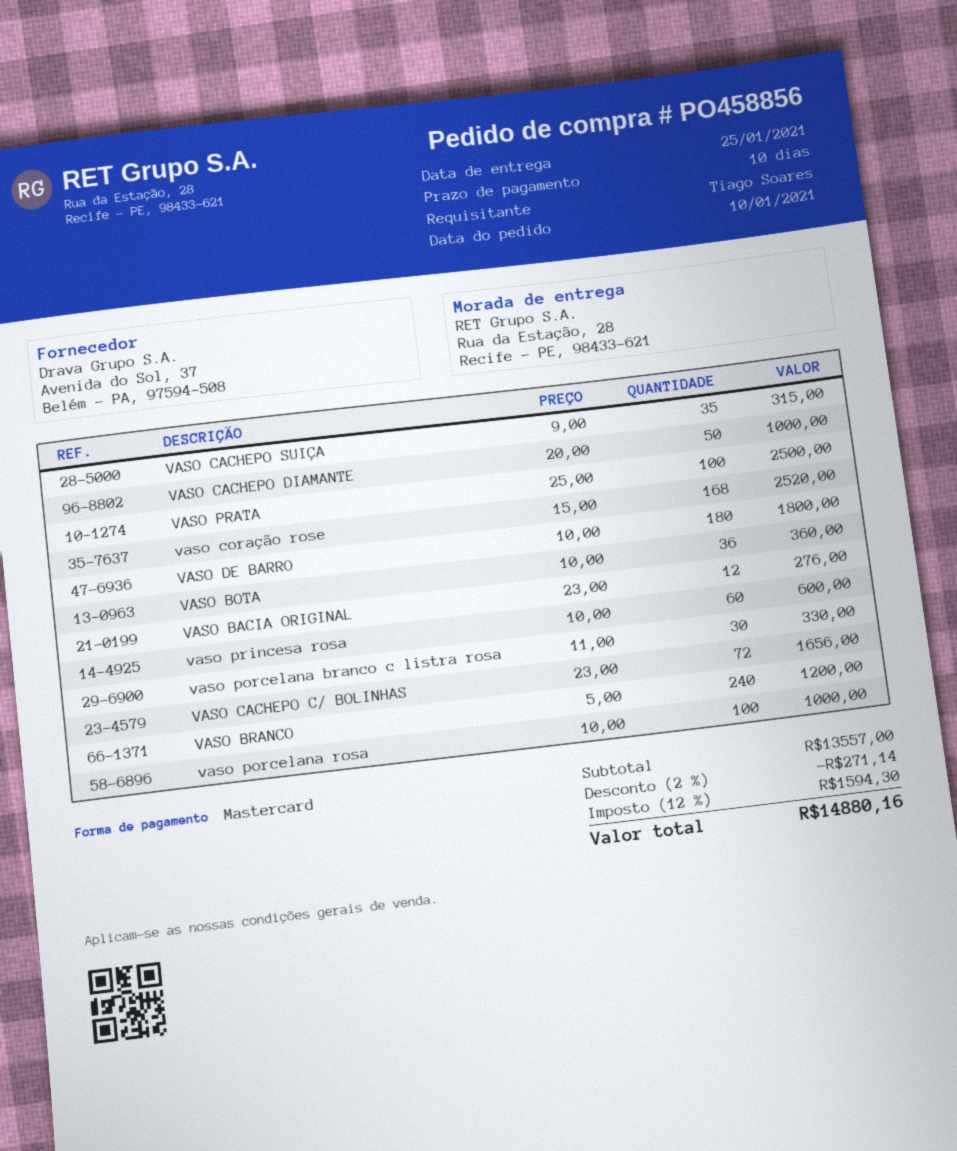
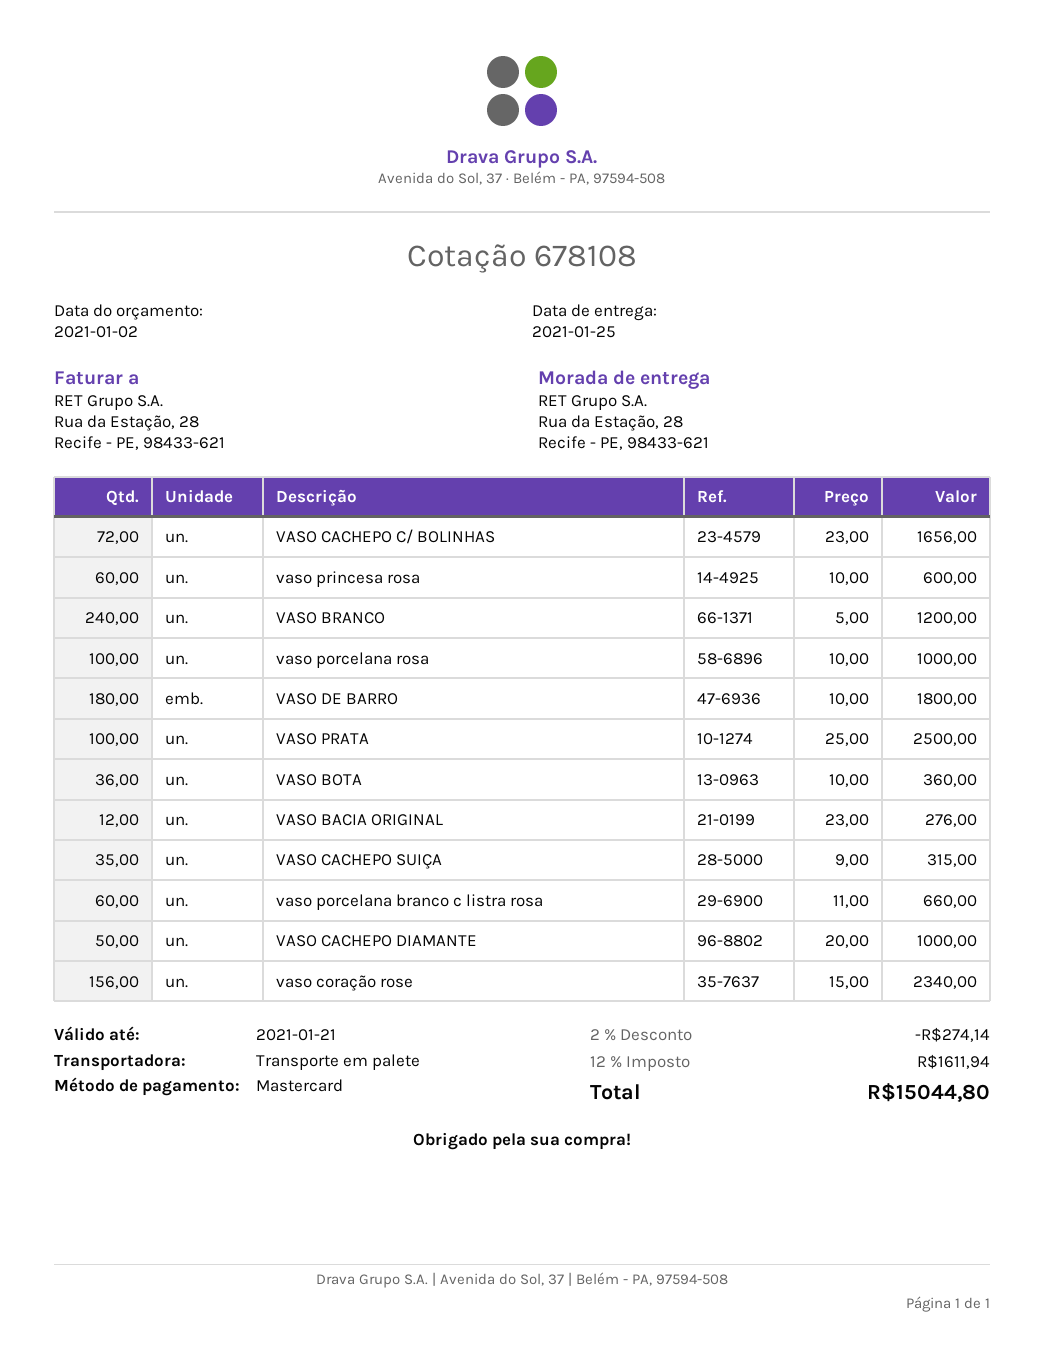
vaso coração rose: 168 x 15.00 = 2520.00 -> 156 x 15.00 = 2340.00
vaso porcelana branco c listra rosa: 30 x 11.00 = 330.00 -> 60 x 11.00 = 660.00
discount: 2% = 271.14 -> 2% = 274.14
tax: 12% = 1594.30 -> 12% = 1611.94
total: 14880.16 -> 15044.80

